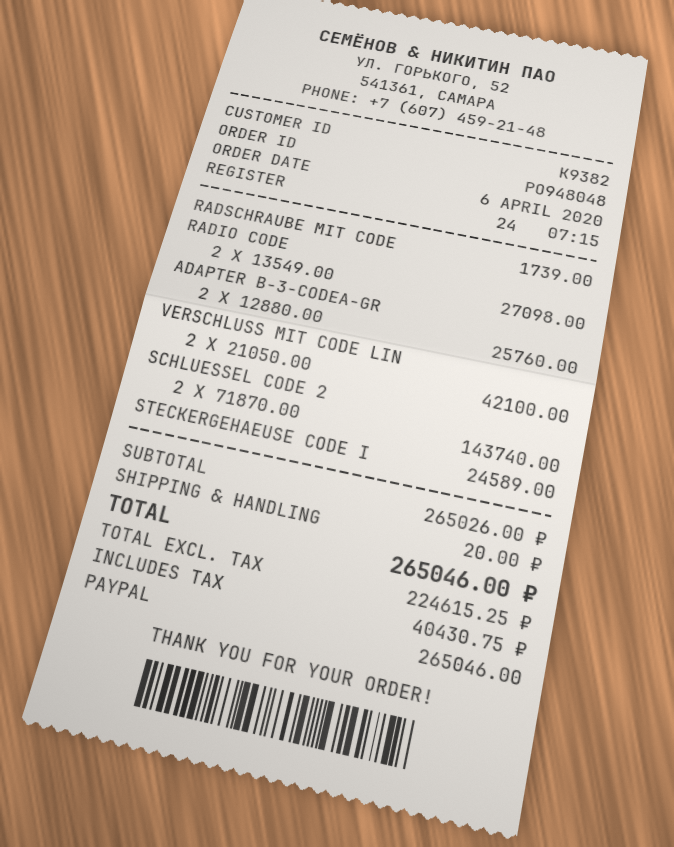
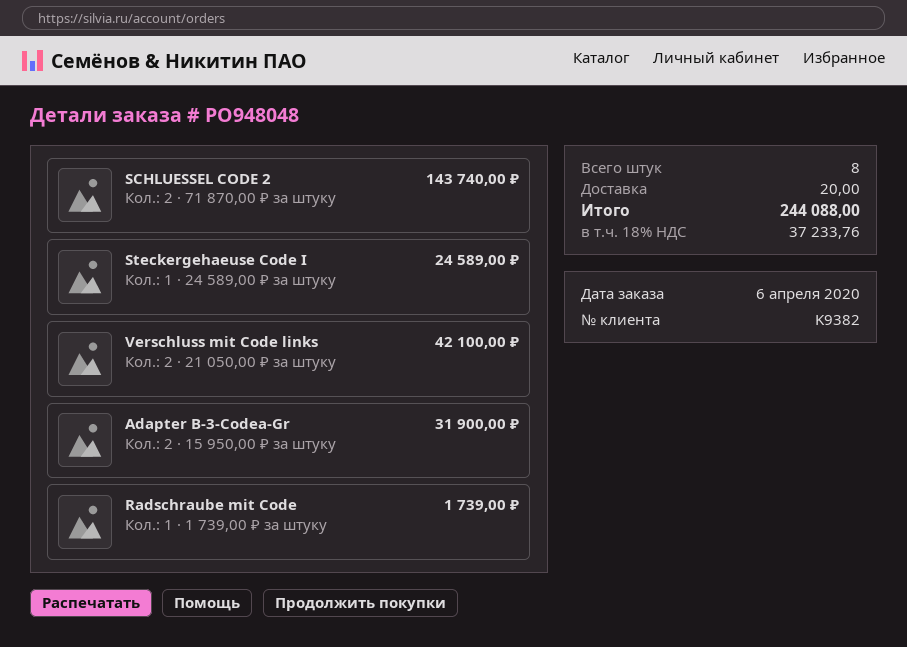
RADIO CODE: 2 x 13549.00 = 27098.00 -> none
ADAPTER B-3-CODEA-GR: 2 x 12880.00 = 25760.00 -> 2 x 15950.00 = 31900.00
tax: 40430.75 -> 37233.76
total: 265046.00 -> 244088.00

